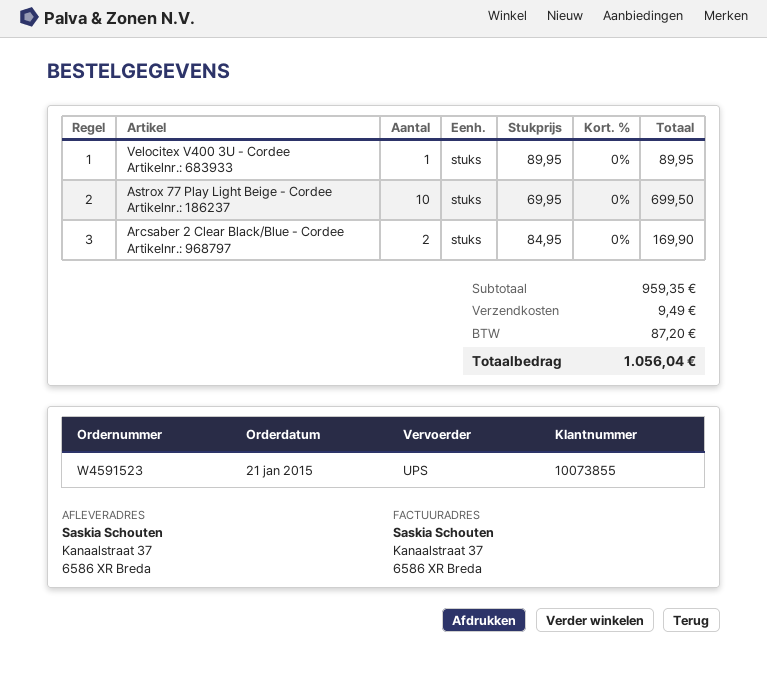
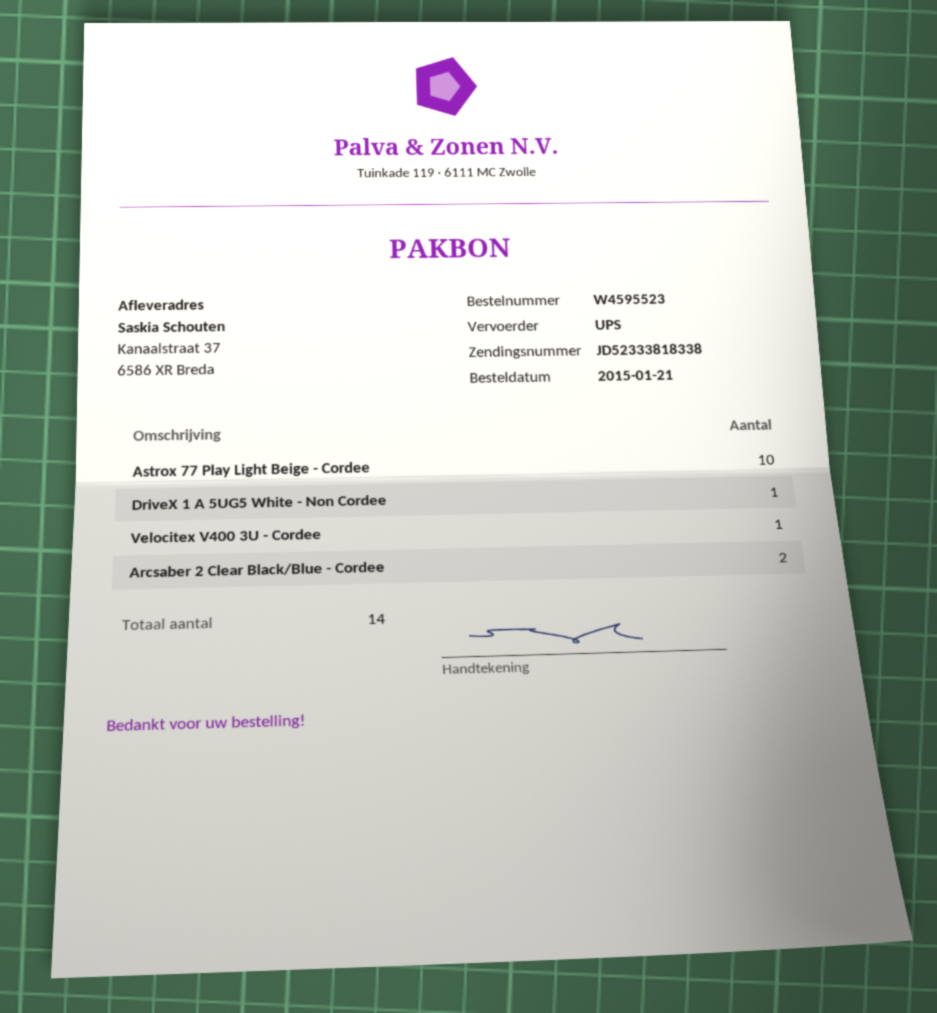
order number: W4591523 -> W4595523
DriveX 1 A 5UG5 White - Non Cordee: none -> 1

